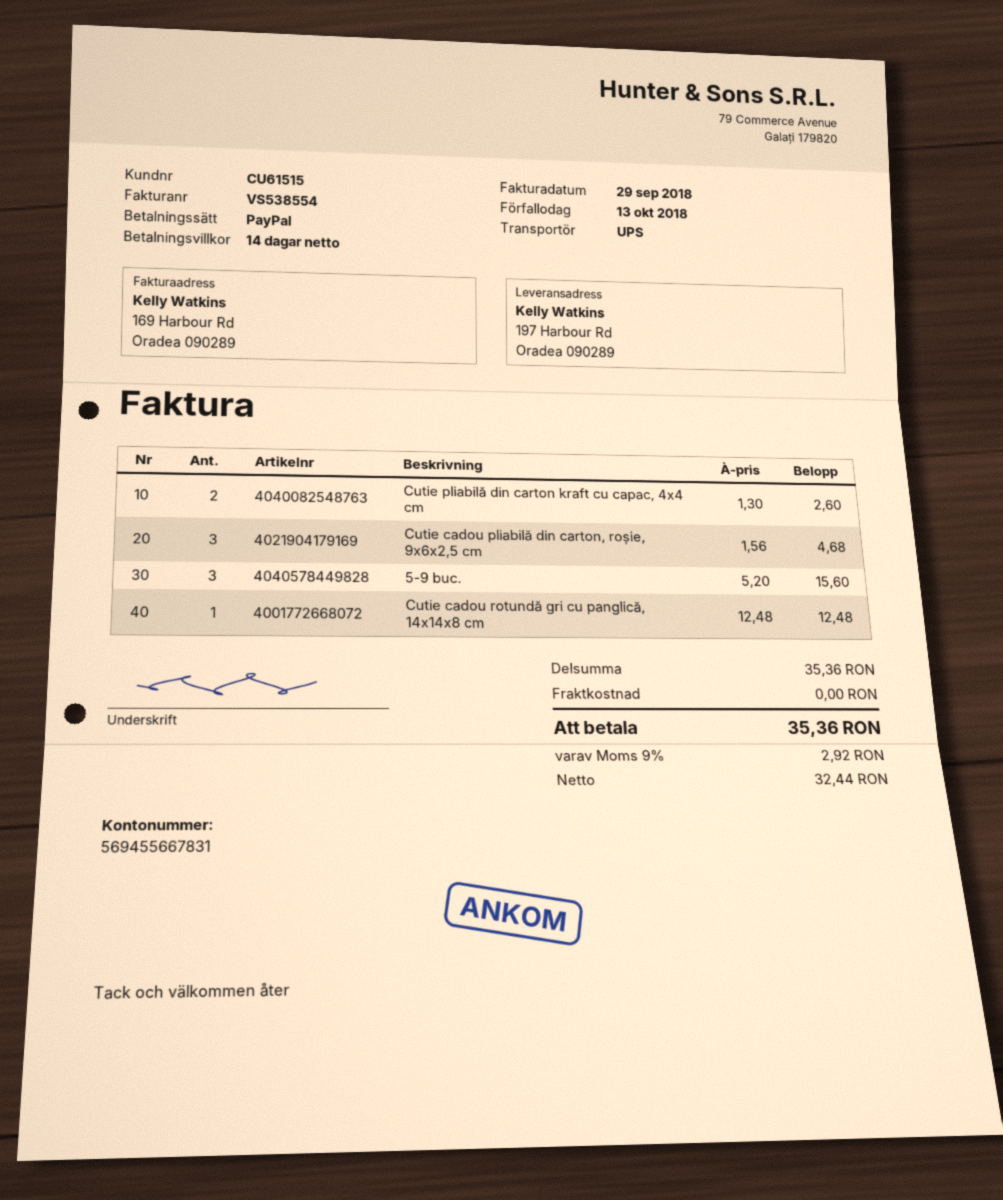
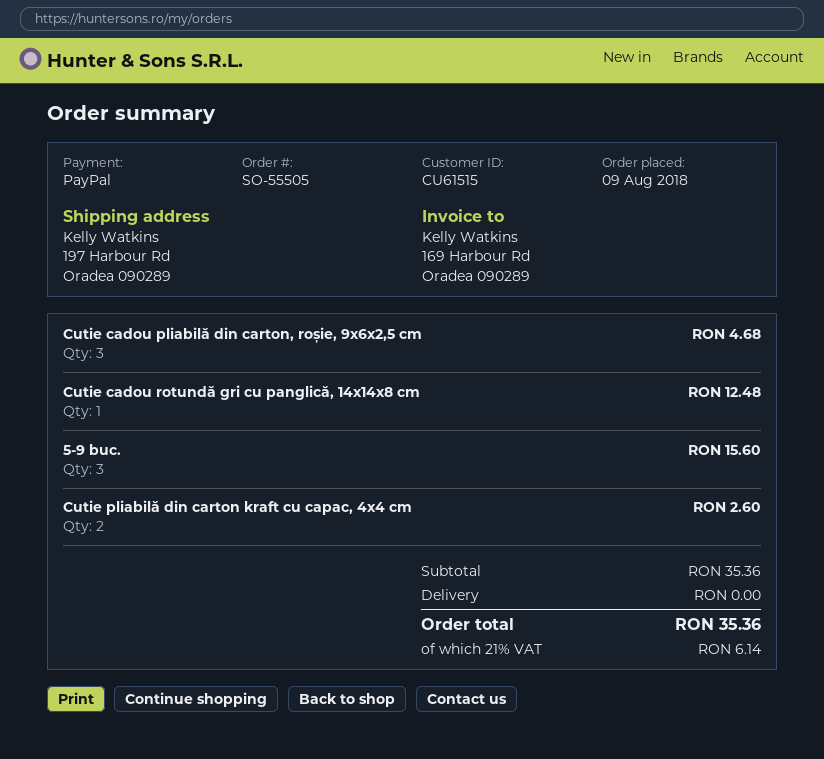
tax: 9% = 2.92 -> 21% = 6.14

